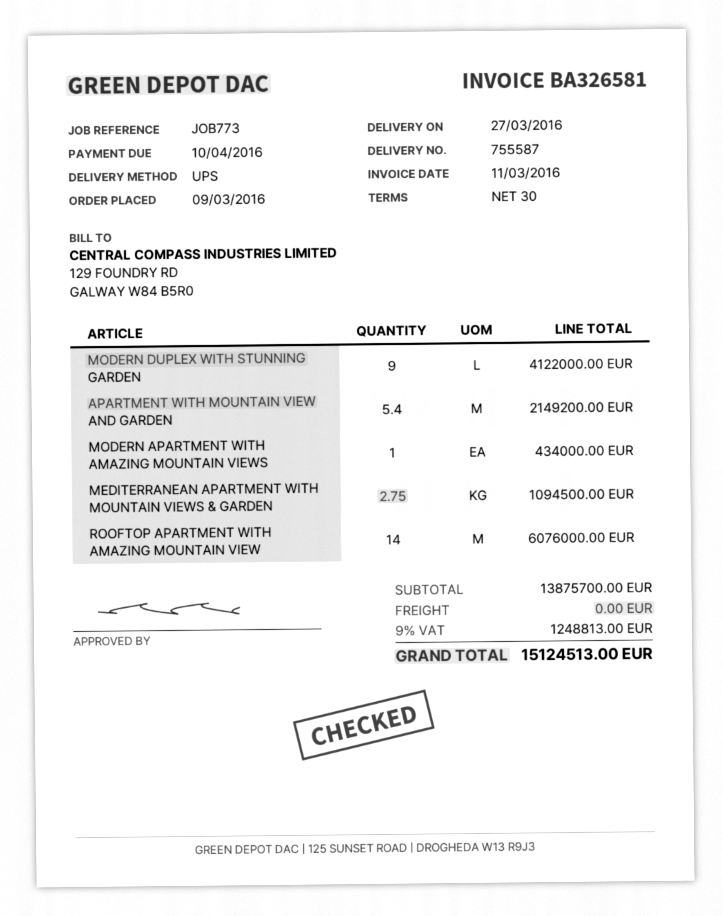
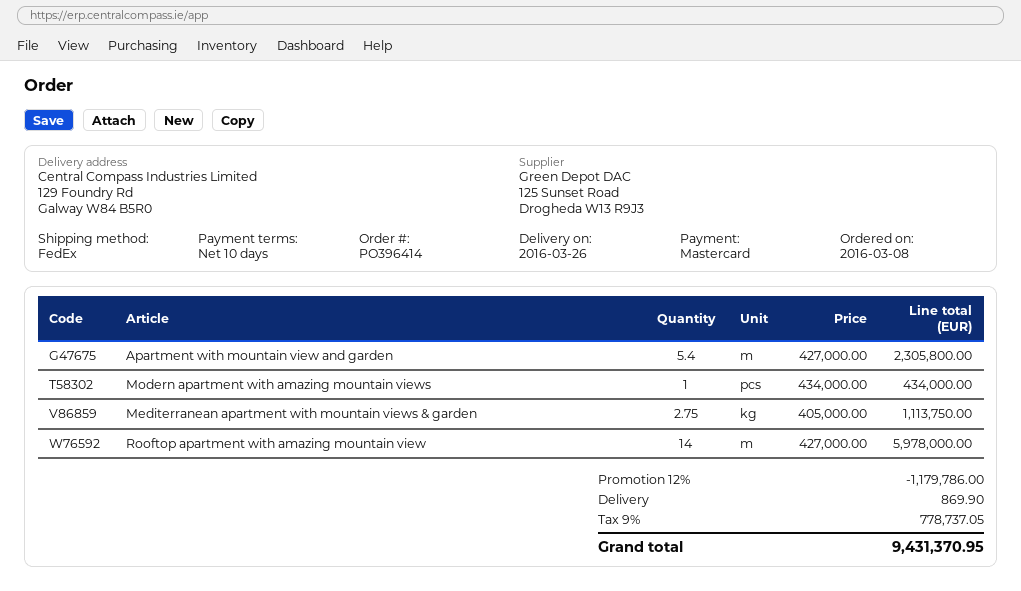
order date: 2016-03-09 -> 2016-03-08
delivery date: 2016-03-27 -> 2016-03-26
payment terms: 30 days -> 10 days
shipping method: UPS -> FedEx
MODERN DUPLEX WITH STUNNING GARDEN: 9 for 4122000.00 -> none
APARTMENT WITH MOUNTAIN VIEW AND GARDEN: 5.4 for 2149200.00 -> 5.4 for 2305800.00
MEDITERRANEAN APARTMENT WITH MOUNTAIN VIEWS & GARDEN: 2.75 for 1094500.00 -> 2.75 for 1113750.00
ROOFTOP APARTMENT WITH AMAZING MOUNTAIN VIEW: 14 for 6076000.00 -> 14 for 5978000.00
discount: none -> 12% = 1179786.00
shipping: 0.00 -> 869.90
tax: 9% = 1248813.00 -> 9% = 778737.05
total: 15124513.00 -> 9431370.95

